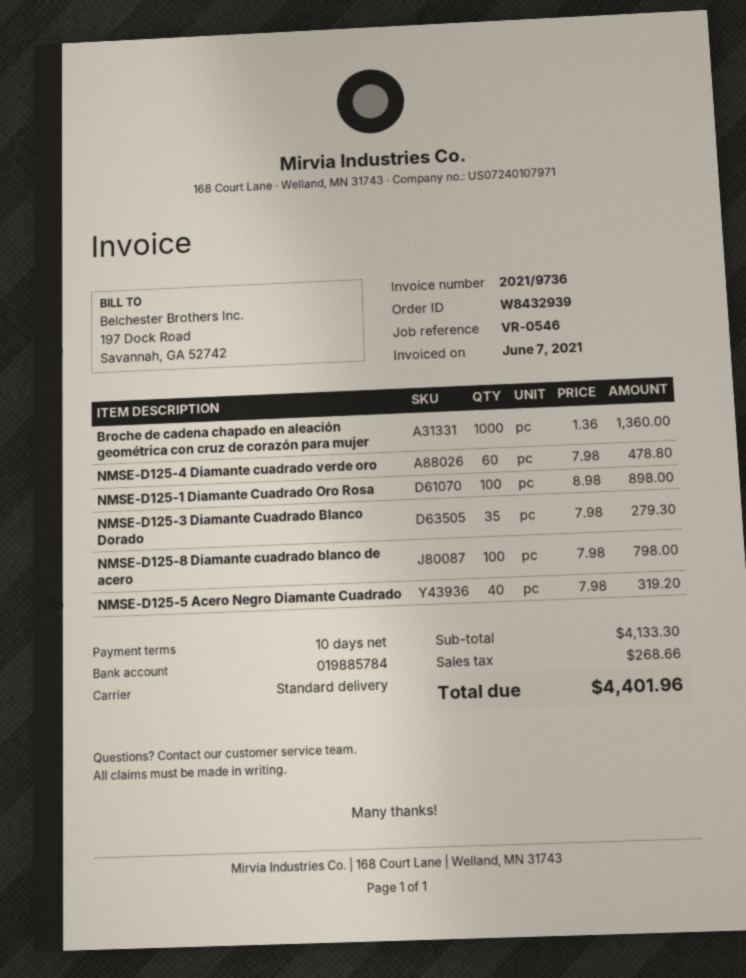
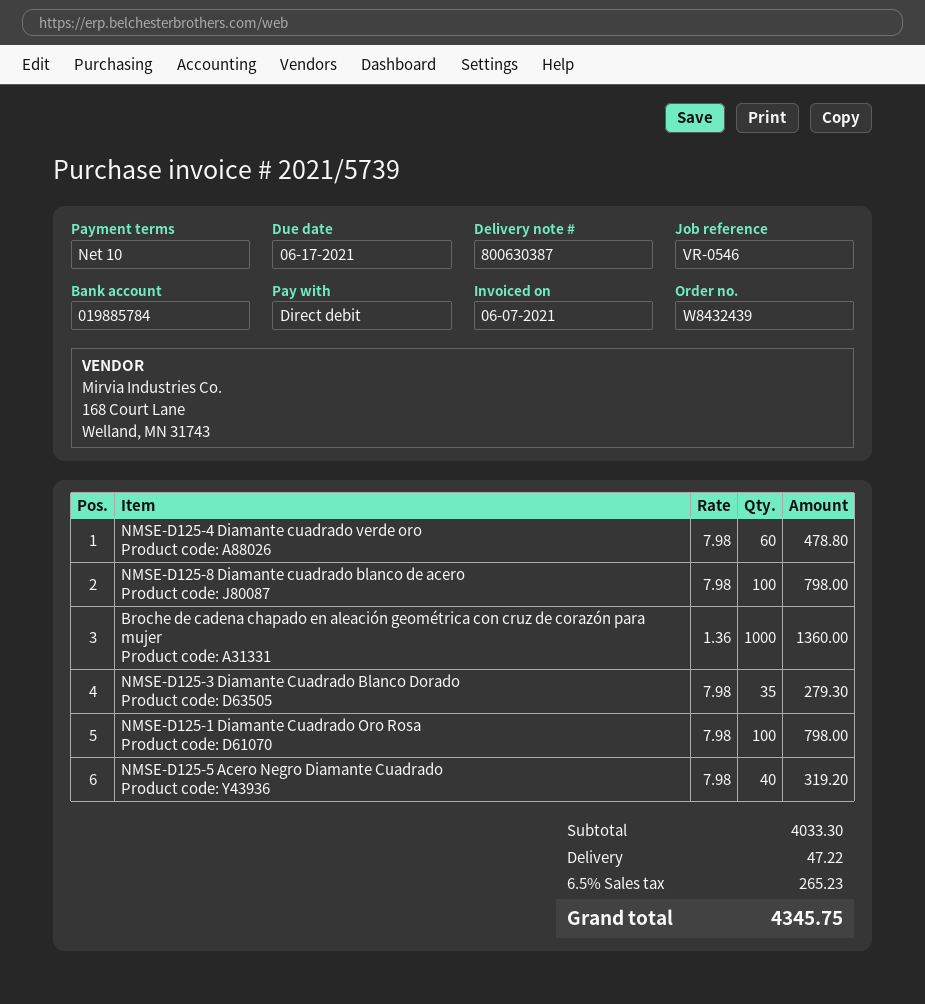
order number: W8432939 -> W8432439
invoice number: 2021/9736 -> 2021/5739
NMSE-D125-1 Diamante Cuadrado Oro Rosa: 100 x 8.98 = 898.00 -> 100 x 7.98 = 798.00
subtotal: 4133.30 -> 4033.30
shipping: none -> 47.22
tax: 268.66 -> 265.23
total: 4401.96 -> 4345.75

